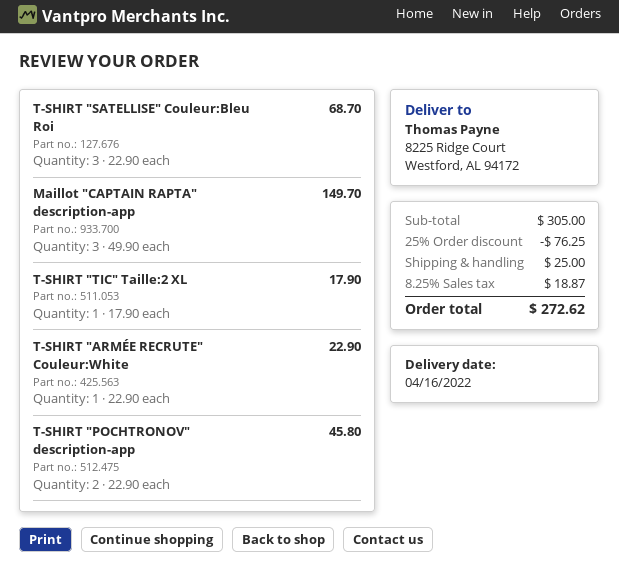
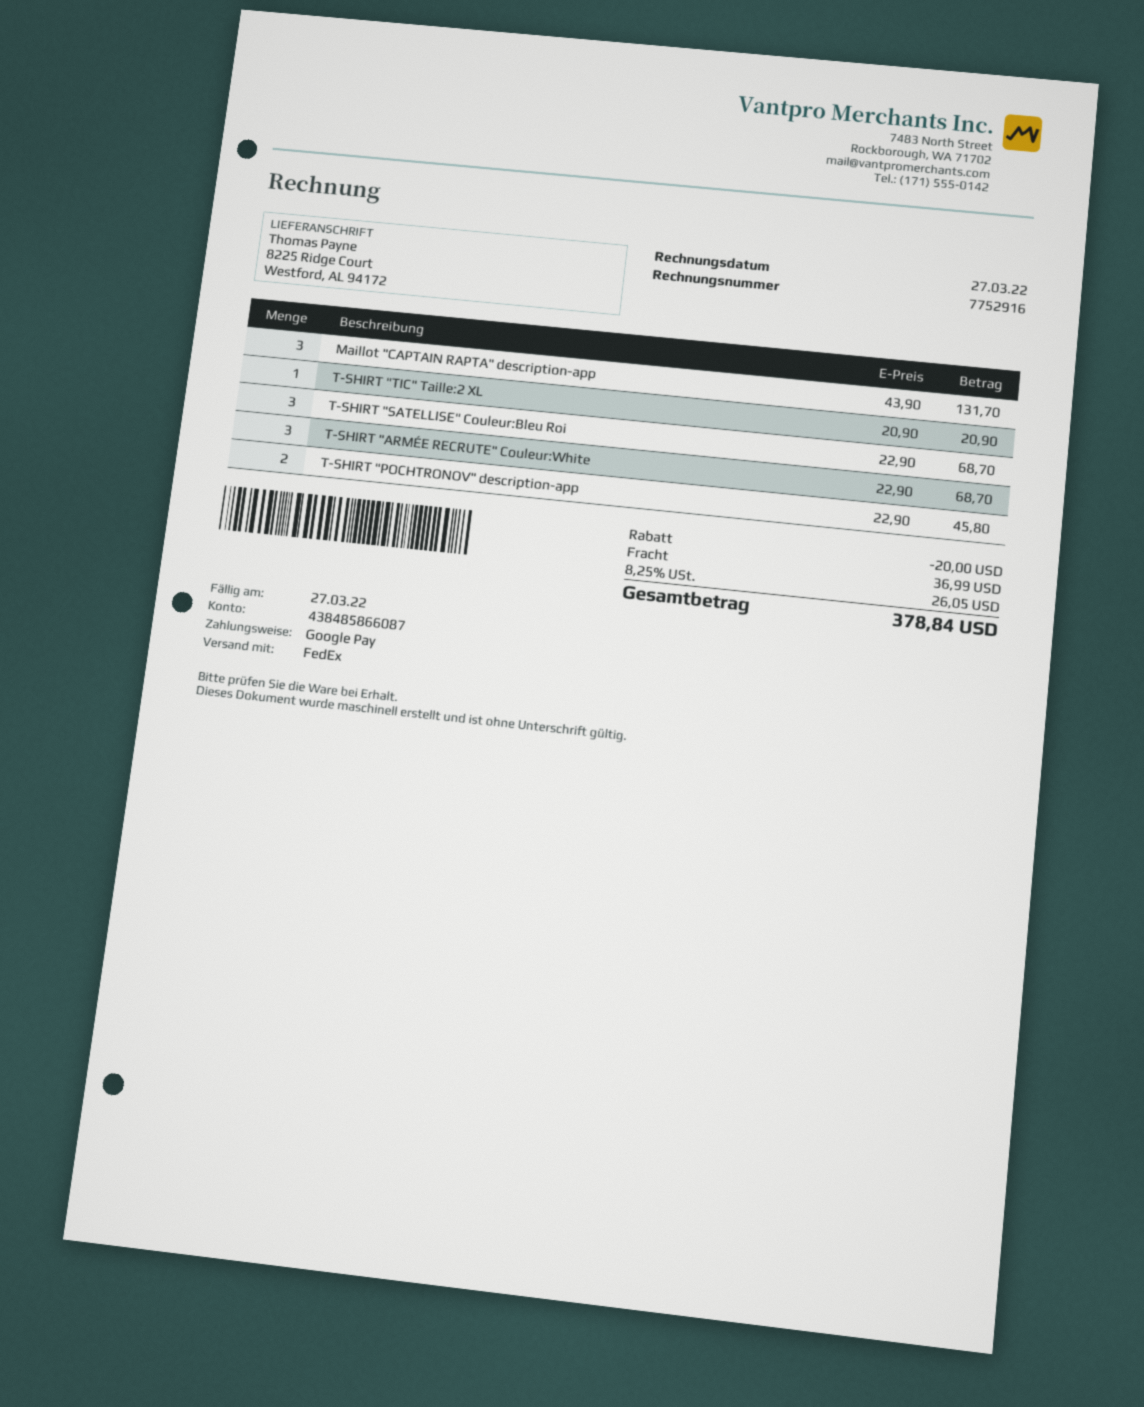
Maillot "CAPTAIN RAPTA" description-app: 3 x 49.90 = 149.70 -> 3 x 43.90 = 131.70
T-SHIRT "TIC" Taille:2 XL: 1 x 17.90 = 17.90 -> 1 x 20.90 = 20.90
T-SHIRT "ARMÉE RECRUTE" Couleur:White: 1 x 22.90 = 22.90 -> 3 x 22.90 = 68.70
discount: 76.25 -> 20.00
shipping: 25.00 -> 36.99
tax: 8.25% = 18.87 -> 8.25% = 26.05
total: 272.62 -> 378.84

